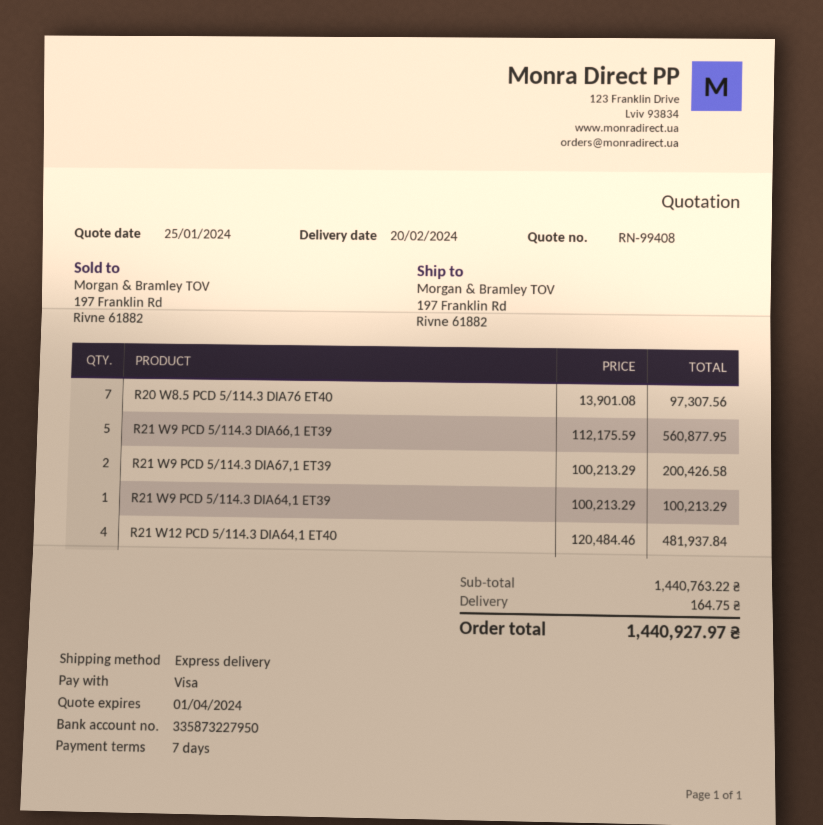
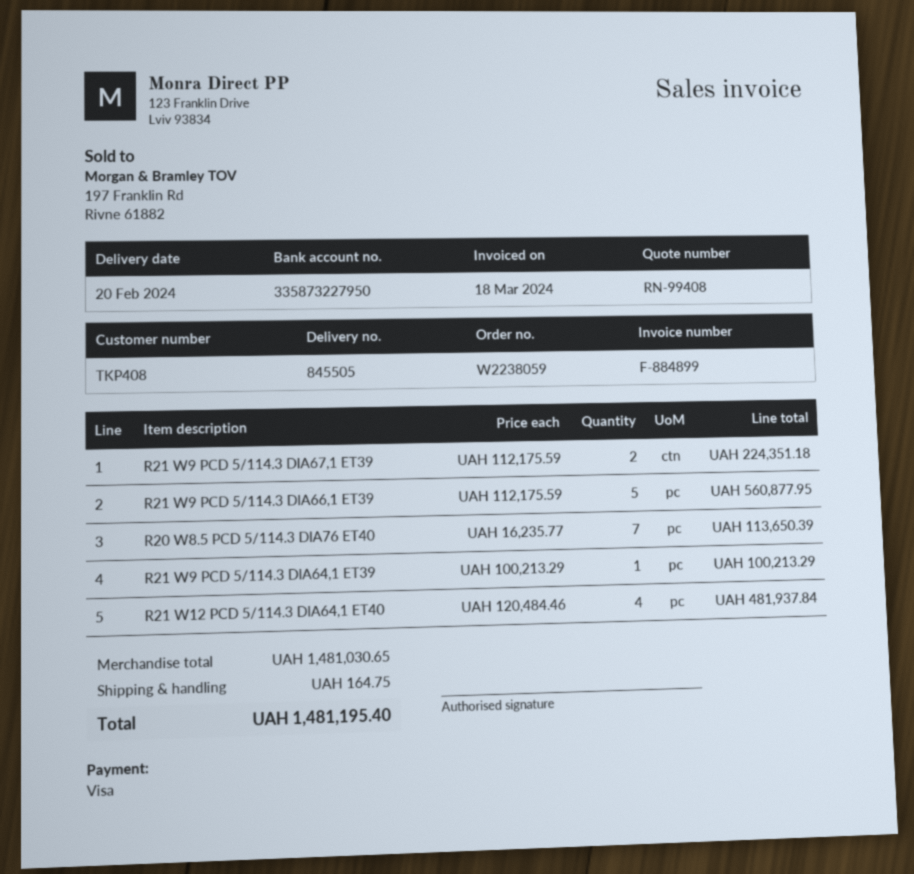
R20 W8.5 PCD 5/114.3 DIA76 ET40: 7 x 13901.08 = 97307.56 -> 7 x 16235.77 = 113650.39
R21 W9 PCD 5/114.3 DIA67,1 ET39: 2 x 100213.29 = 200426.58 -> 2 x 112175.59 = 224351.18
subtotal: 1440763.22 -> 1481030.65
total: 1440927.97 -> 1481195.40

